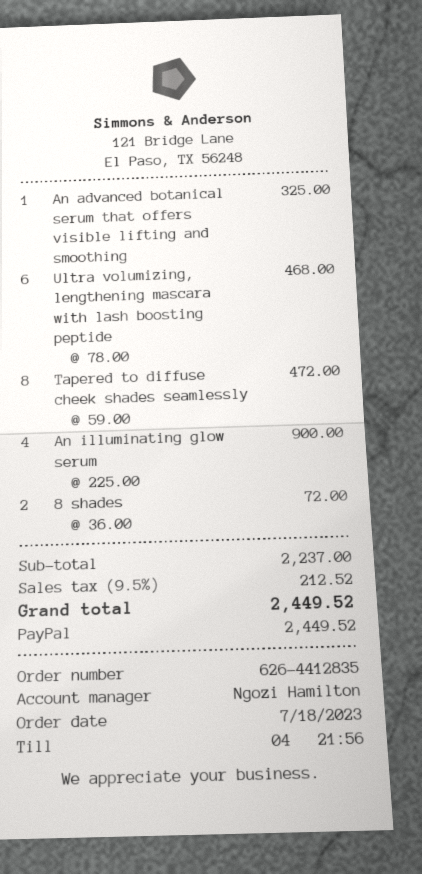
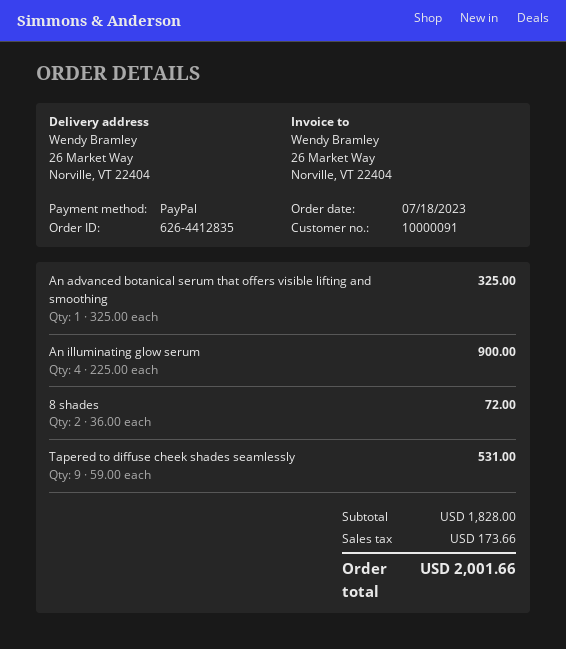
Ultra volumizing, lengthening mascara with lash boosting peptide: 6 x 78.00 = 468.00 -> none
Tapered to diffuse cheek shades seamlessly: 8 x 59.00 = 472.00 -> 9 x 59.00 = 531.00
subtotal: 2237.00 -> 1828.00
tax: 212.52 -> 173.66
total: 2449.52 -> 2001.66

